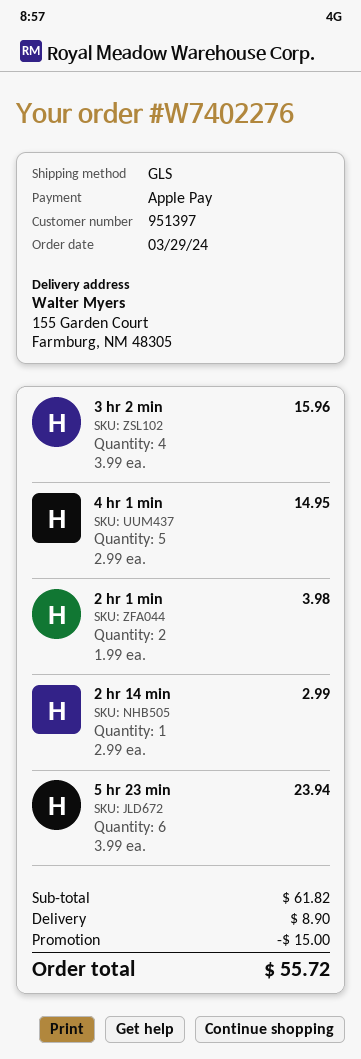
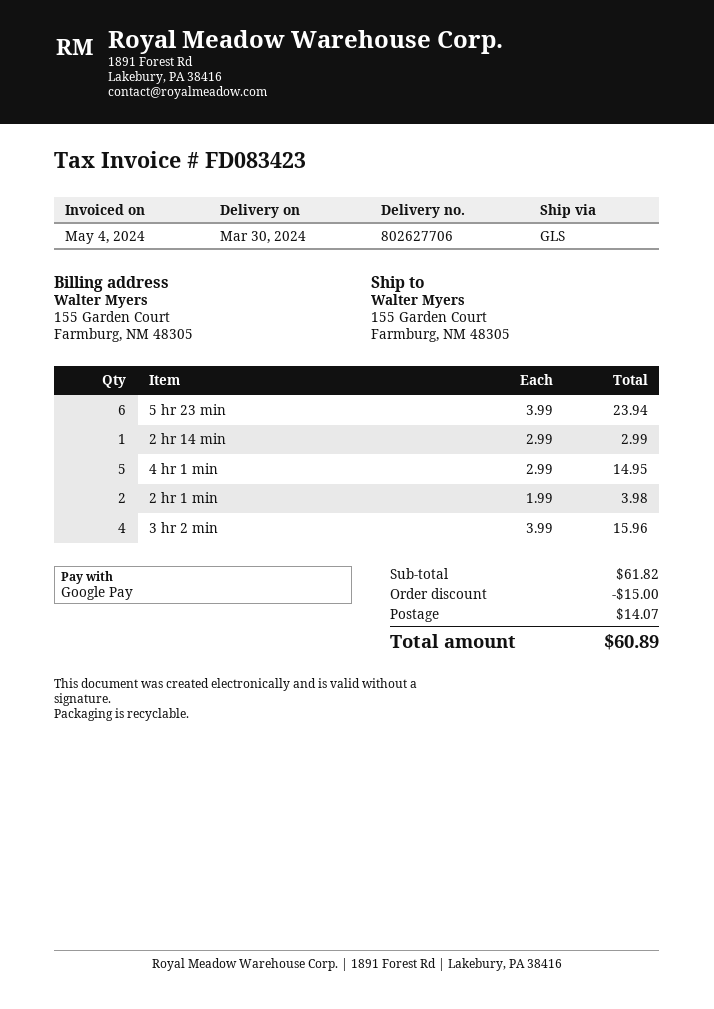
payment method: Apple Pay -> Google Pay
shipping: 8.90 -> 14.07
total: 55.72 -> 60.89

